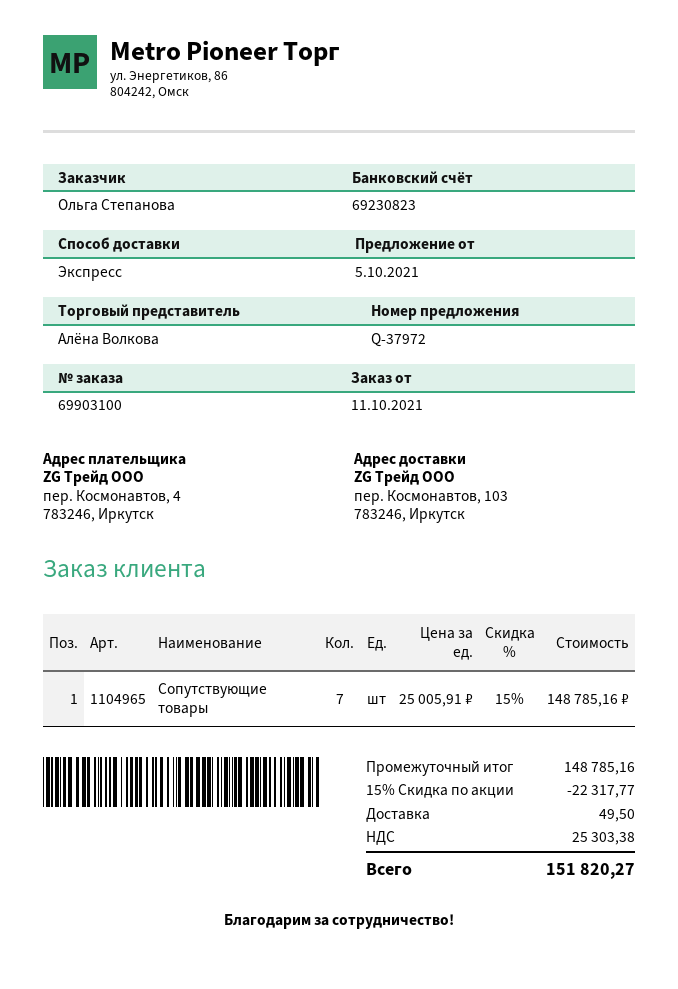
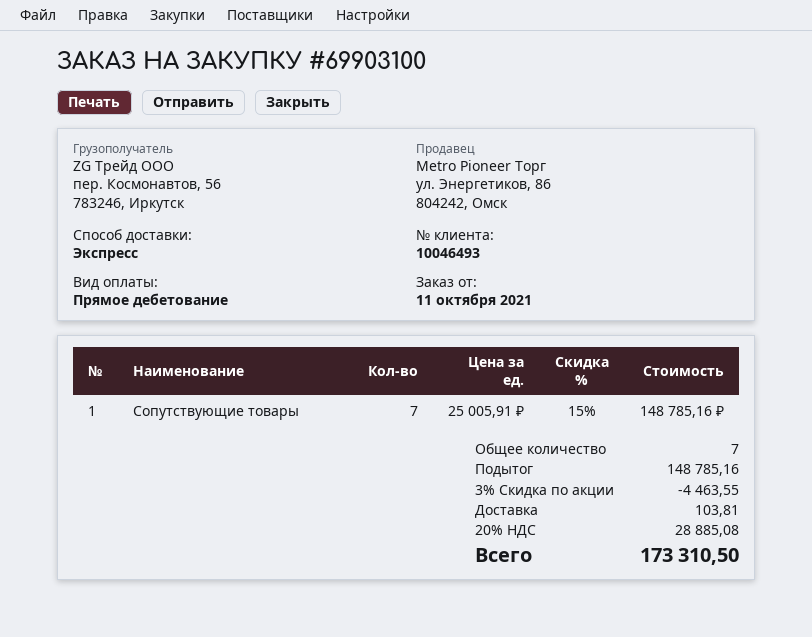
ship to: пер. Космонавтов, 103, 783246, Иркутск -> пер. Космонавтов, 56, 783246, Иркутск
discount: 15% = 22317.77 -> 3% = 4463.55
shipping: 49.50 -> 103.81
tax: 25303.38 -> 28885.08
total: 151820.27 -> 173310.50

